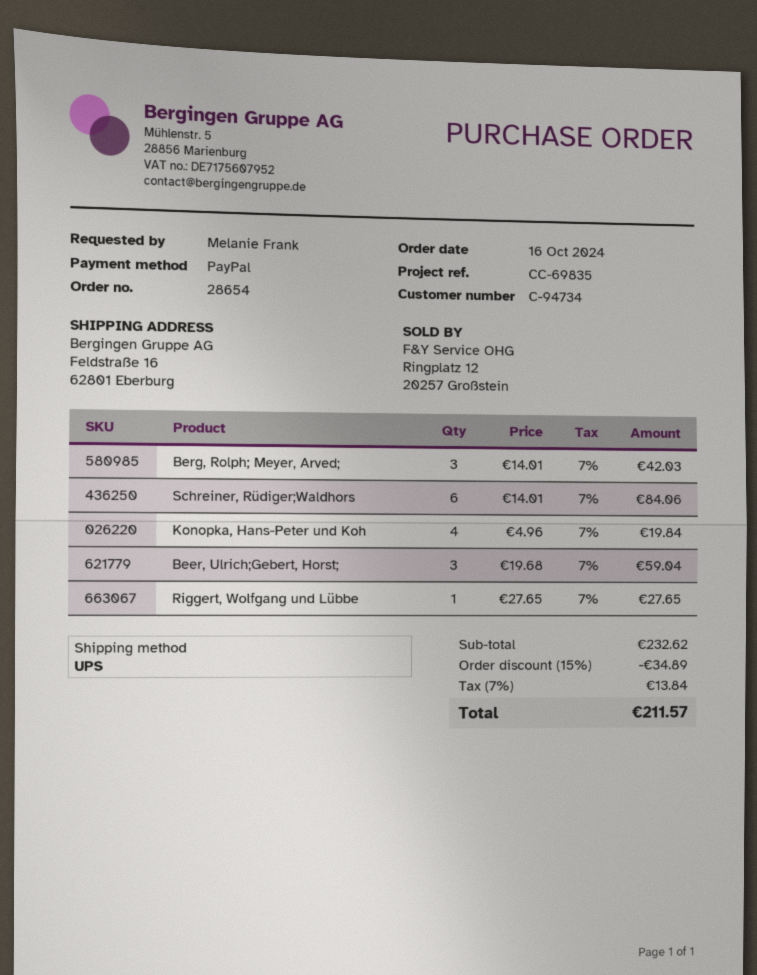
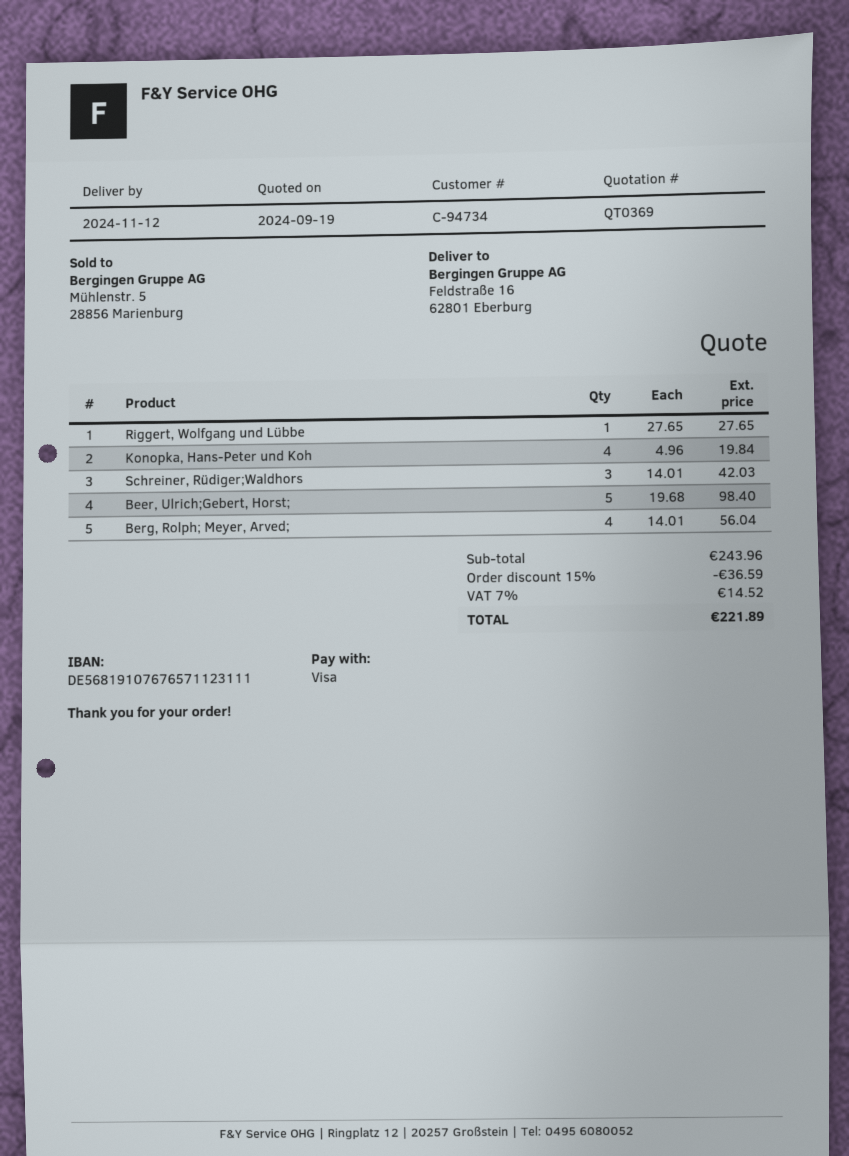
payment method: PayPal -> Visa
Berg, Rolph; Meyer, Arved;: 3 x 14.01 = 42.03 -> 4 x 14.01 = 56.04
Schreiner, Rüdiger;Waldhors: 6 x 14.01 = 84.06 -> 3 x 14.01 = 42.03
Beer, Ulrich;Gebert, Horst;: 3 x 19.68 = 59.04 -> 5 x 19.68 = 98.40
subtotal: 232.62 -> 243.96
discount: 15% = 34.89 -> 15% = 36.59
tax: 7% = 13.84 -> 7% = 14.52
total: 211.57 -> 221.89

